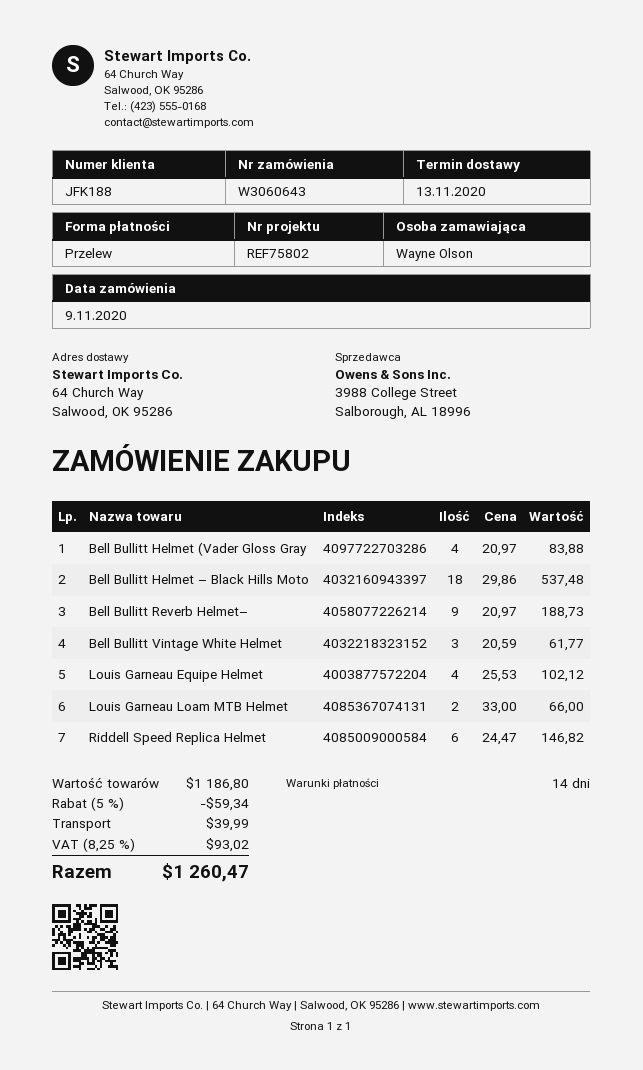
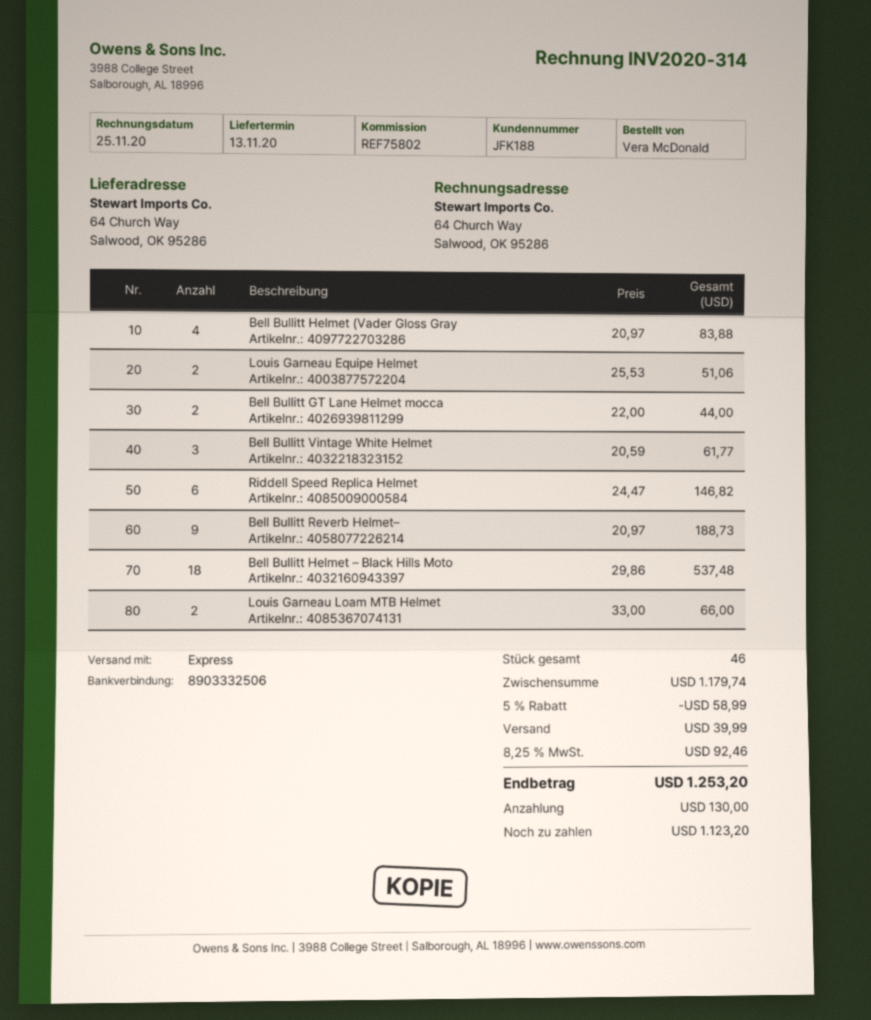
ordered by: Wayne Olson -> Vera McDonald
Louis Garneau Equipe Helmet: 4 x 25.53 = 102.12 -> 2 x 25.53 = 51.06
Bell Bullitt GT Lane Helmet mocca: none -> 2 x 22.00 = 44.00
subtotal: 1186.80 -> 1179.74
discount: 5% = 59.34 -> 5% = 58.99
tax: 8.25% = 93.02 -> 8.25% = 92.46
total: 1260.47 -> 1253.20

